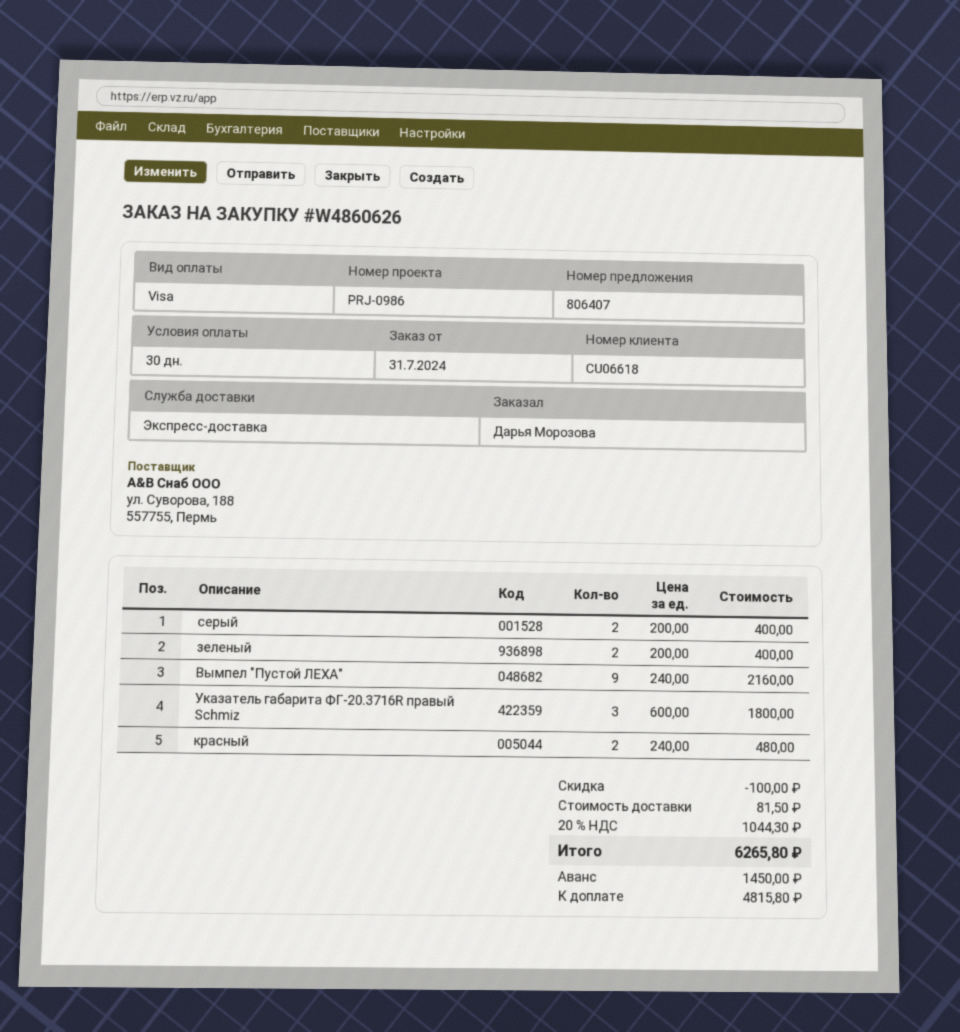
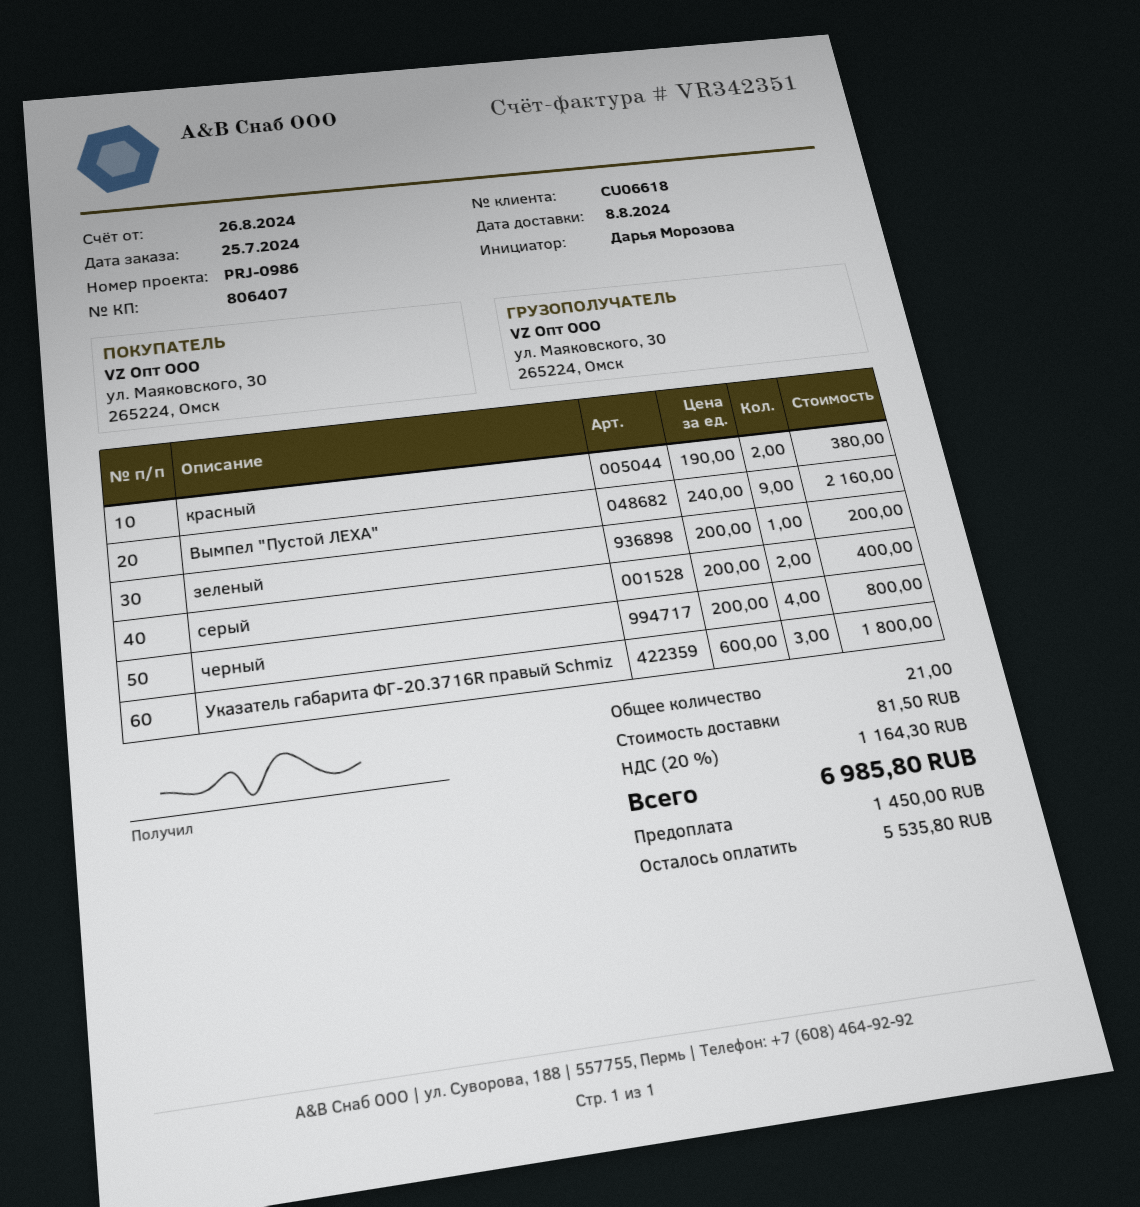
order date: 2024-07-31 -> 2024-07-25
зеленый: 2 x 200.00 = 400.00 -> 1 x 200.00 = 200.00
красный: 2 x 240.00 = 480.00 -> 2 x 190.00 = 380.00
черный: none -> 4 x 200.00 = 800.00
discount: 100.00 -> none
tax: 20% = 1044.30 -> 20% = 1164.30
total: 6265.80 -> 6985.80
balance: 4815.80 -> 5535.80

